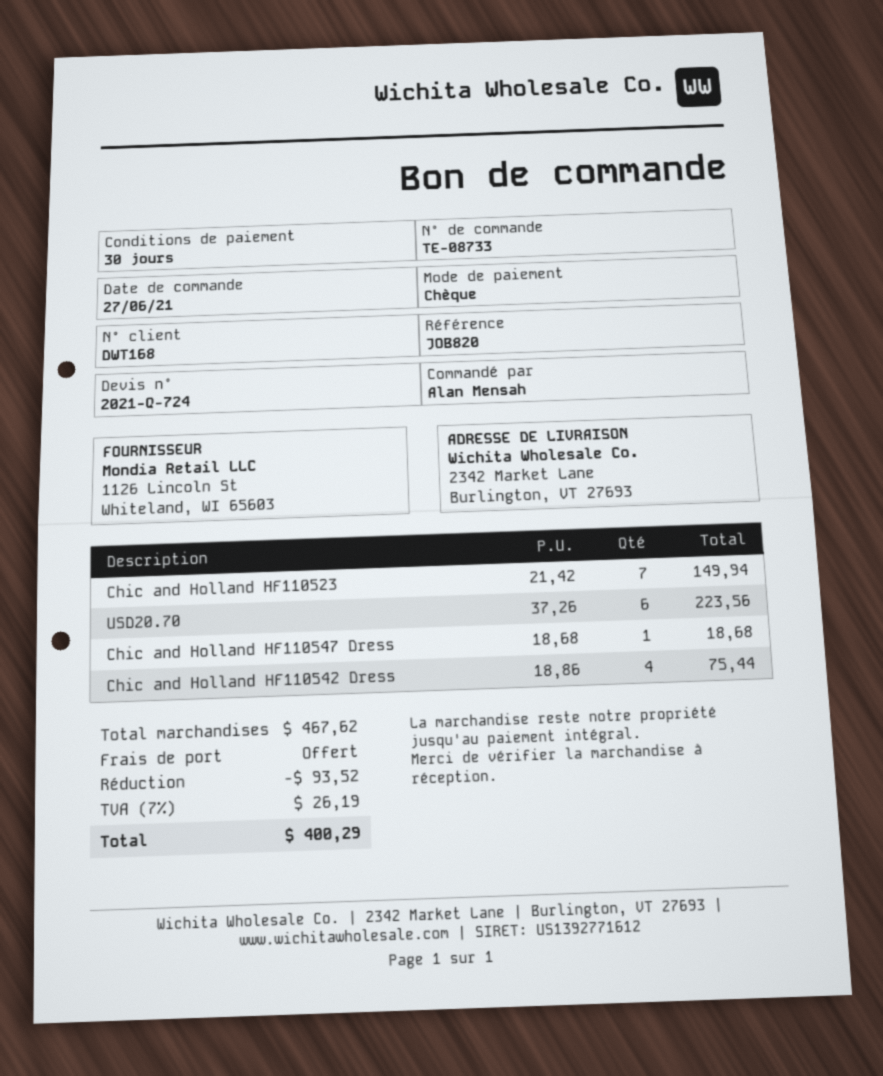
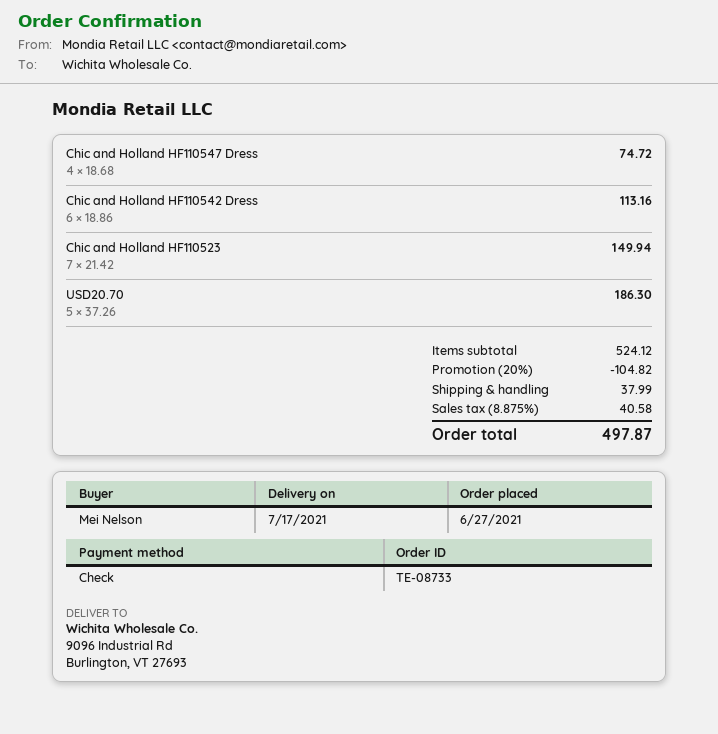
ordered by: Alan Mensah -> Mei Nelson
ship to: 2342 Market Lane, Burlington, VT 27693 -> 9096 Industrial Rd, Burlington, VT 27693
USD20.70: 6 x 37.26 = 223.56 -> 5 x 37.26 = 186.30
Chic and Holland HF110547 Dress: 1 x 18.68 = 18.68 -> 4 x 18.68 = 74.72
Chic and Holland HF110542 Dress: 4 x 18.86 = 75.44 -> 6 x 18.86 = 113.16
subtotal: 467.62 -> 524.12
discount: 93.52 -> 104.82
shipping: 0.00 -> 37.99
tax: 7% = 26.19 -> 8.875% = 40.58
total: 400.29 -> 497.87

